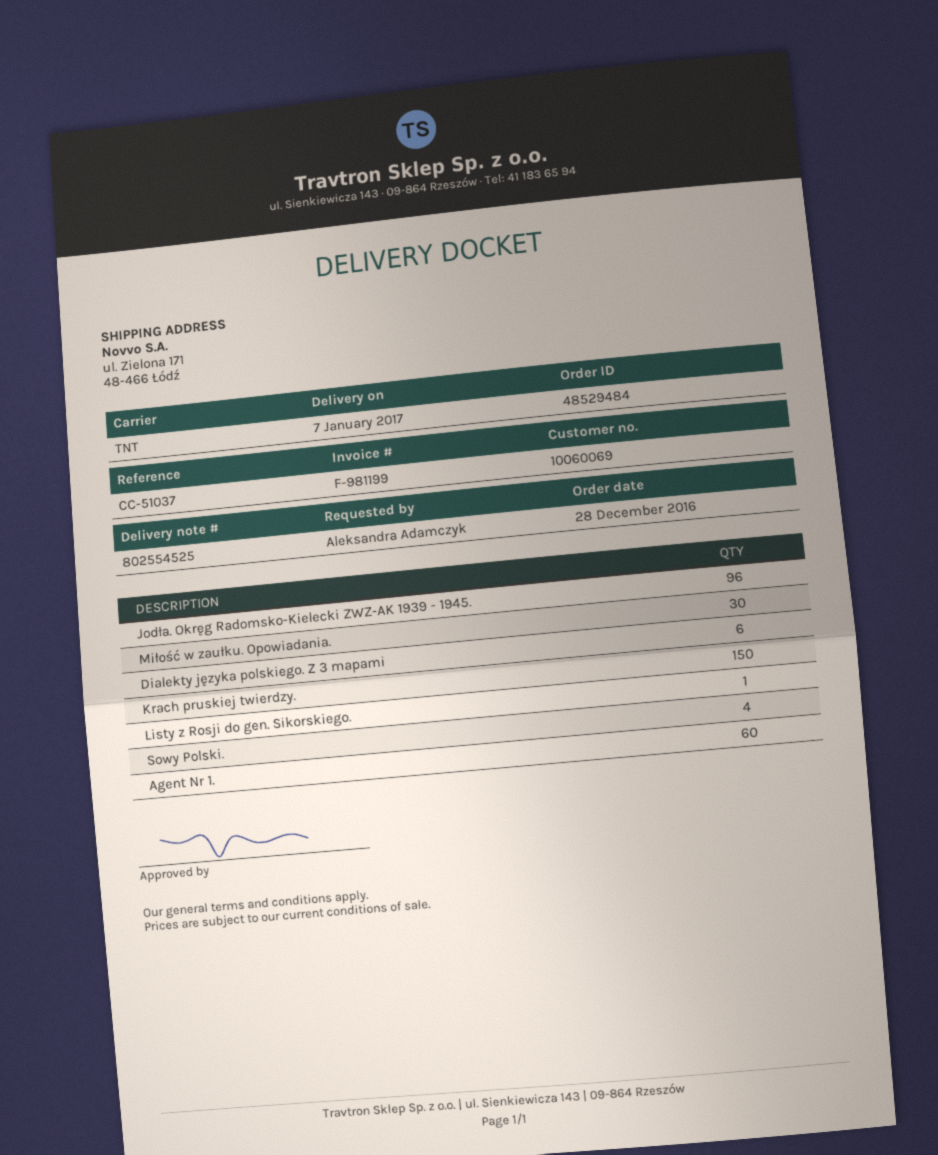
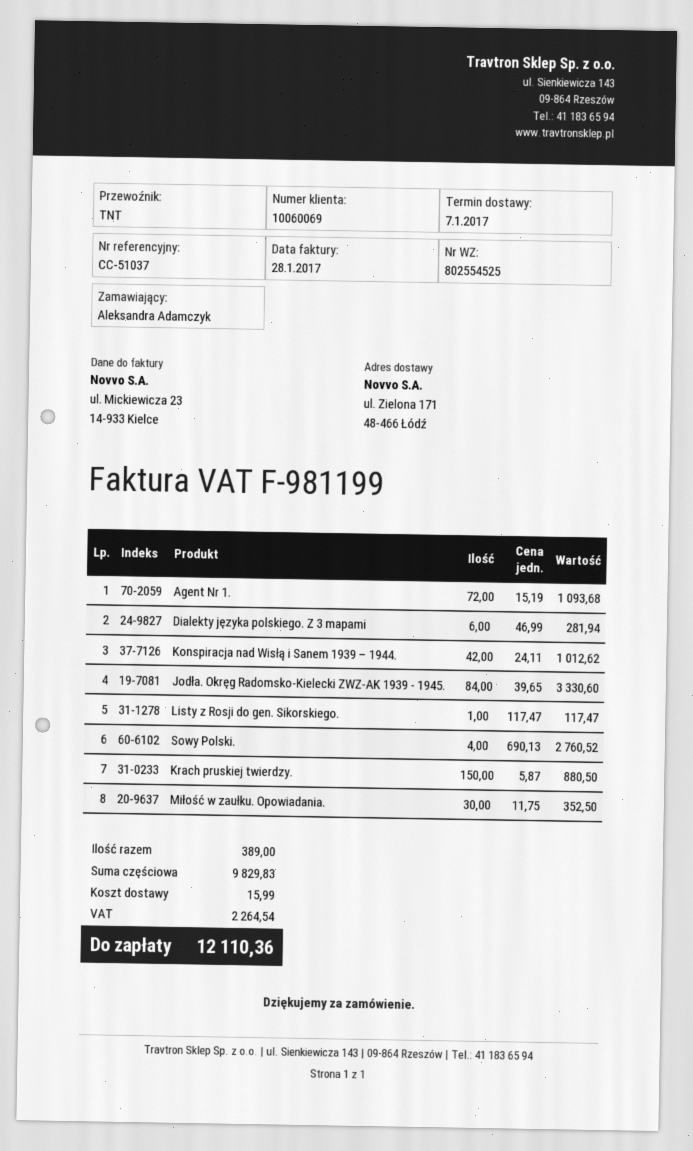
Jodła. Okręg Radomsko-Kielecki ZWZ-AK 1939 - 1945.: 96 -> 84
Agent Nr 1.: 60 -> 72
Konspiracja nad Wisłą i Sanem 1939 – 1944.: none -> 42

